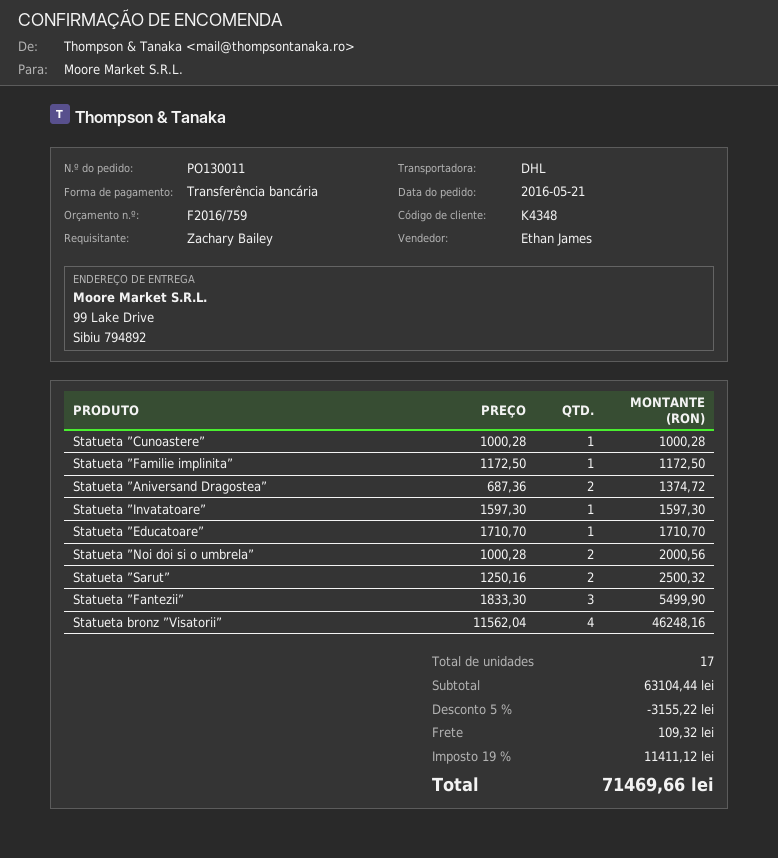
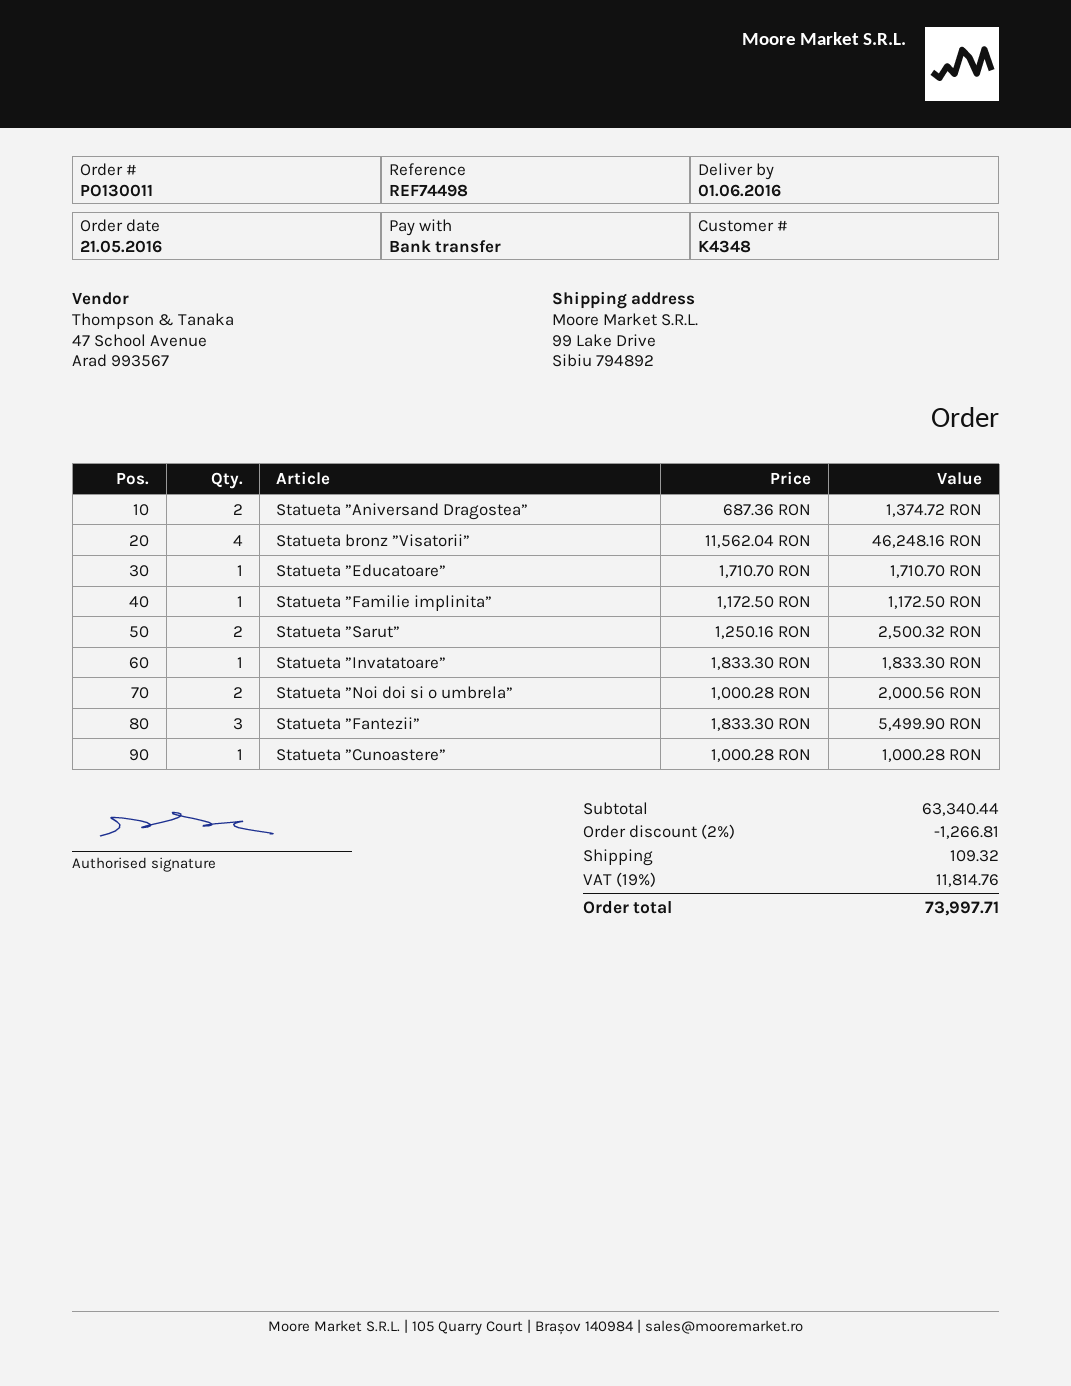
Statueta ”Invatatoare”: 1 x 1597.30 = 1597.30 -> 1 x 1833.30 = 1833.30
subtotal: 63104.44 -> 63340.44
discount: 5% = 3155.22 -> 2% = 1266.81
tax: 19% = 11411.12 -> 19% = 11814.76
total: 71469.66 -> 73997.71

